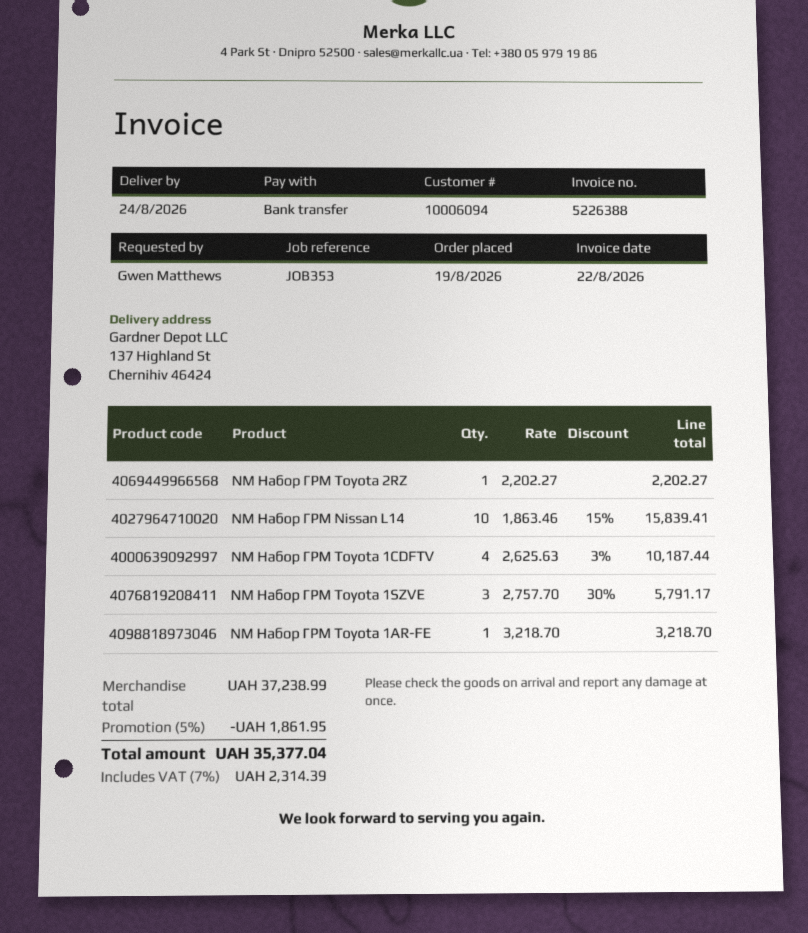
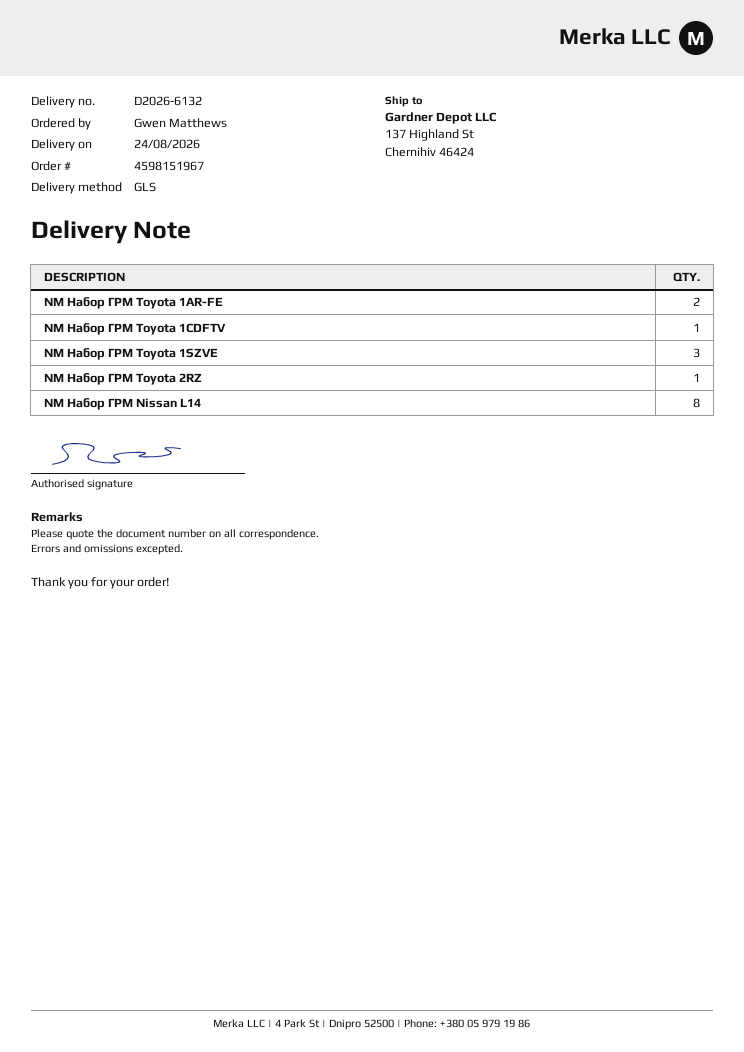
NM Набор ГРМ Nissan L14: 10 -> 8
NM Набор ГРМ Toyota 1CDFTV: 4 -> 1
NM Набор ГРМ Toyota 1AR-FE: 1 -> 2

